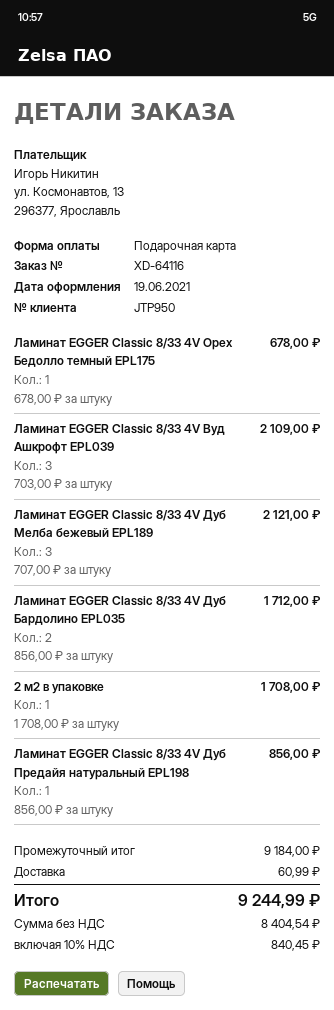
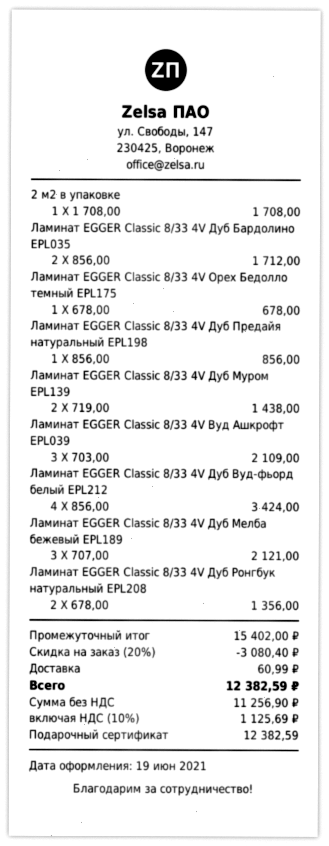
Ламинат EGGER Classic 8/33 4V Дуб Муром EPL139: none -> 2 x 719.00 = 1438.00
Ламинат EGGER Classic 8/33 4V Дуб Вуд-фьорд белый EPL212: none -> 4 x 856.00 = 3424.00
Ламинат EGGER Classic 8/33 4V Дуб Ронгбук натуральный EPL208: none -> 2 x 678.00 = 1356.00
subtotal: 9184.00 -> 15402.00
discount: none -> 20% = 3080.40
net: 8404.54 -> 11256.90
tax: 10% = 840.45 -> 10% = 1125.69
total: 9244.99 -> 12382.59

